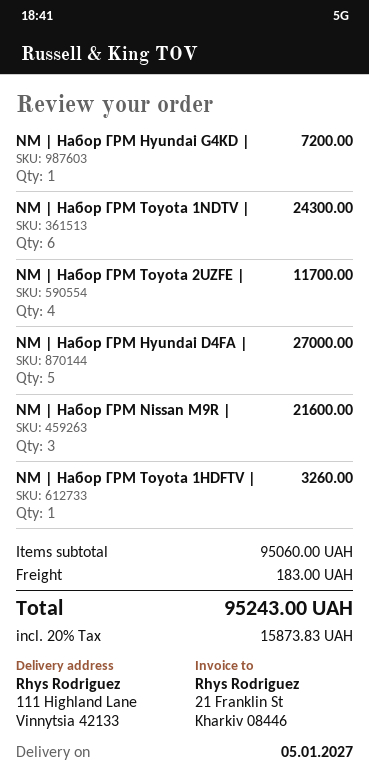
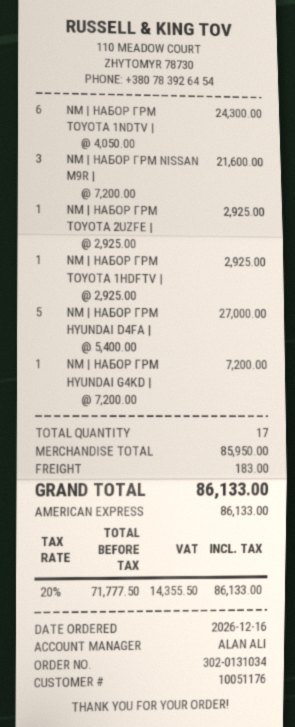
NM | Набор ГРМ Toyota 2UZFE |: 4 for 11700.00 -> 1 for 2925.00
NM | Набор ГРМ Toyota 1HDFTV |: 1 for 3260.00 -> 1 for 2925.00
subtotal: 95060.00 -> 85950.00
tax: 20% = 15873.83 -> 20% = 14355.50
total: 95243.00 -> 86133.00

